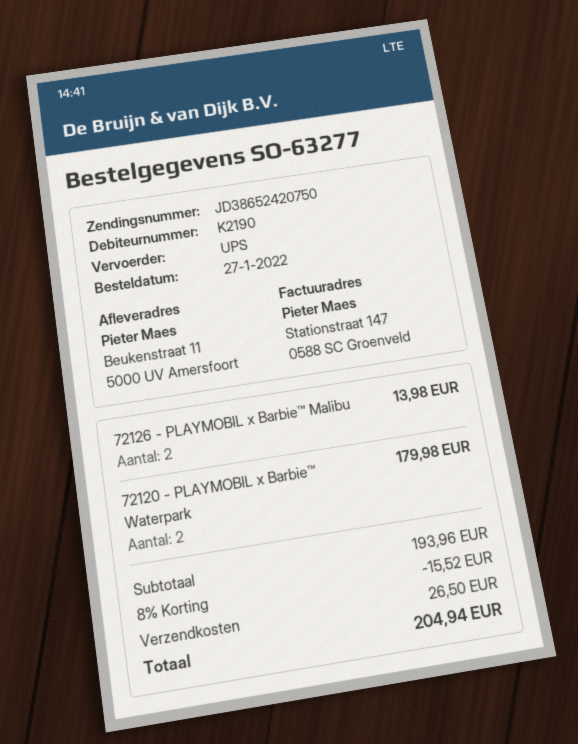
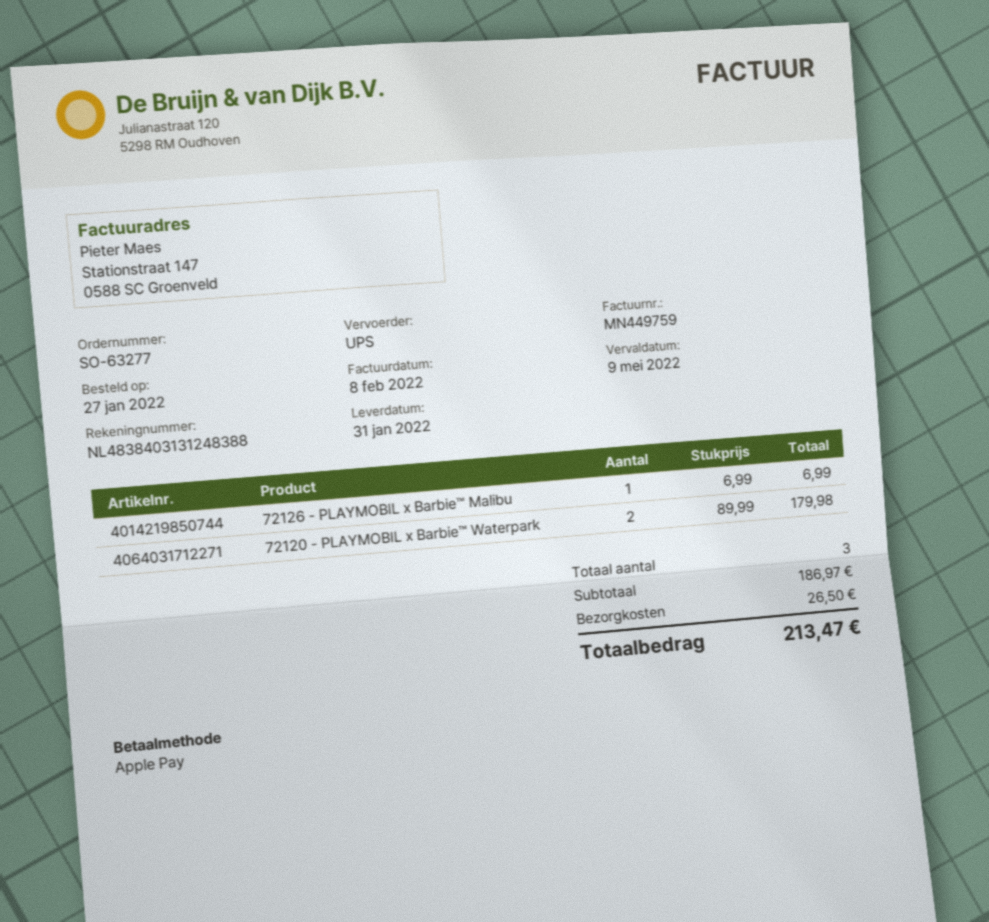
72126 - PLAYMOBIL x Barbie™ Malibu: 2 for 13.98 -> 1 for 6.99
subtotal: 193.96 -> 186.97
discount: 8% = 15.52 -> none
total: 204.94 -> 213.47

